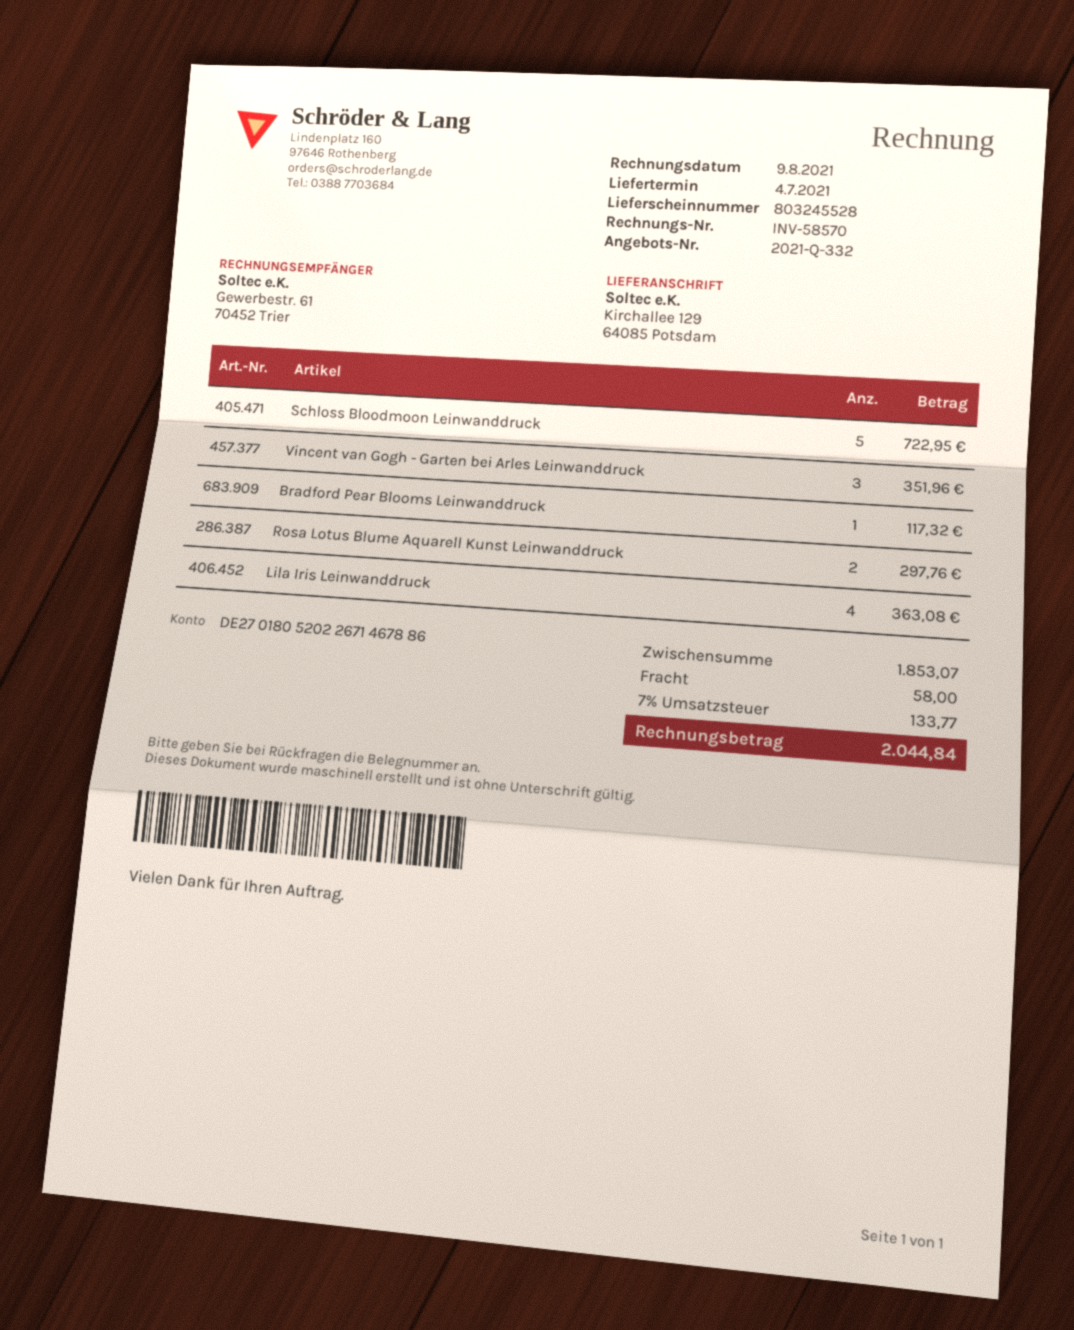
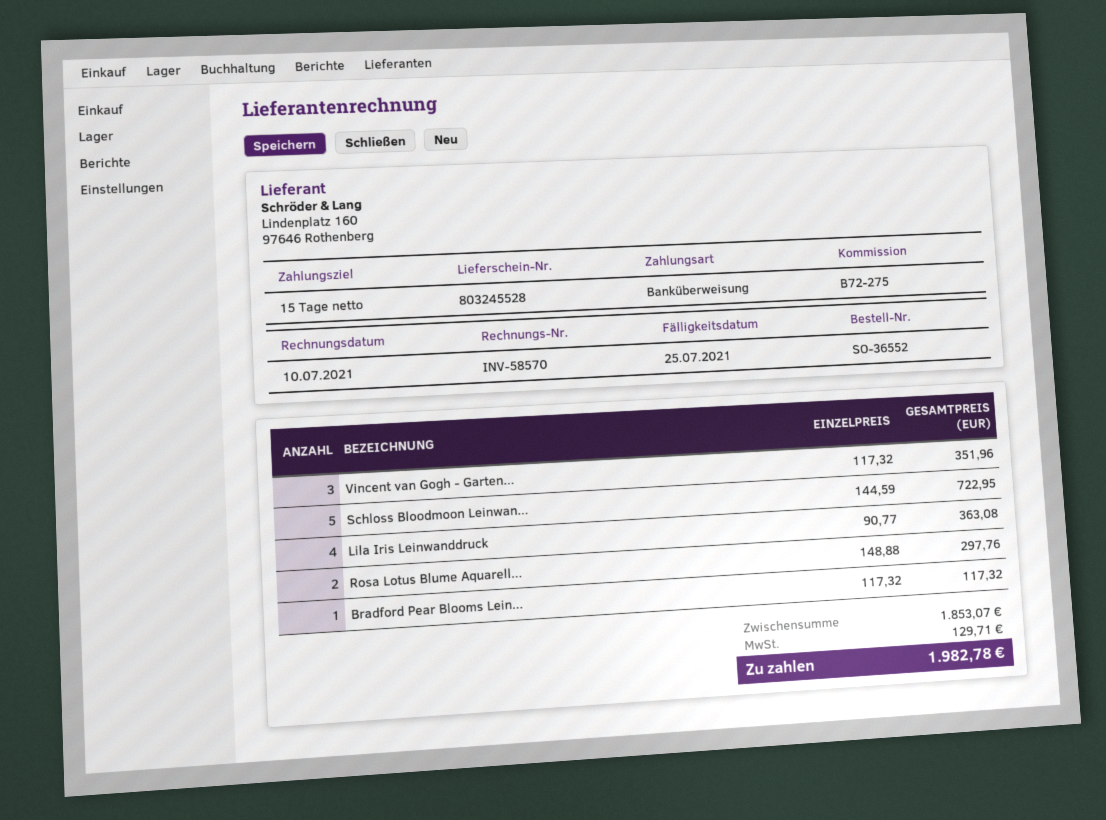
invoice date: 2021-08-09 -> 2021-07-10
shipping: 58.00 -> none
tax: 133.77 -> 129.71
total: 2044.84 -> 1982.78

